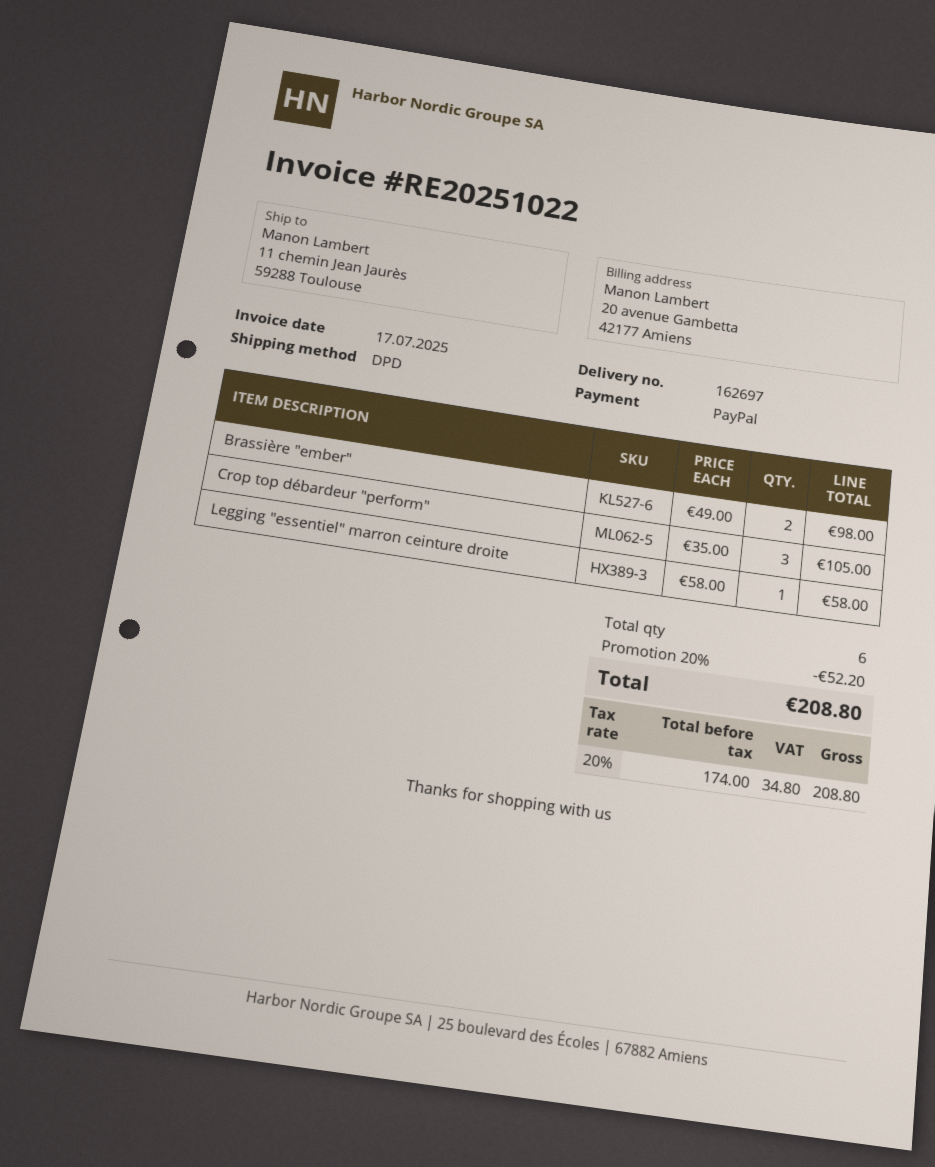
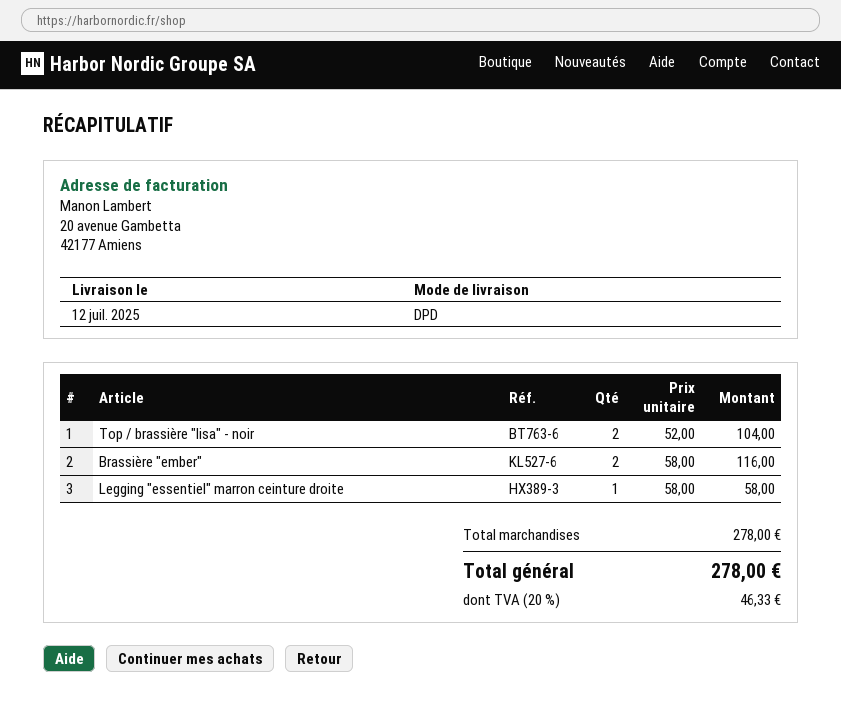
Brassière "ember": 2 x 49.00 = 98.00 -> 2 x 58.00 = 116.00
Crop top débardeur "perform": 3 x 35.00 = 105.00 -> none
Top / brassière "lisa" - noir: none -> 2 x 52.00 = 104.00
discount: 20% = 52.20 -> none
tax: 20% = 34.80 -> 20% = 46.33
total: 208.80 -> 278.00

